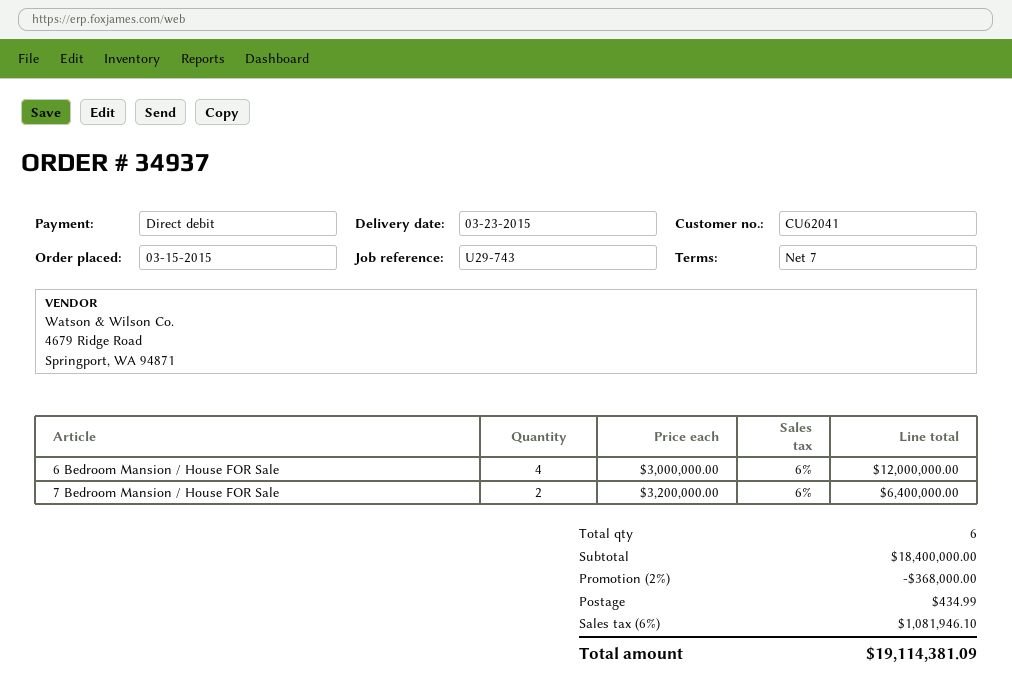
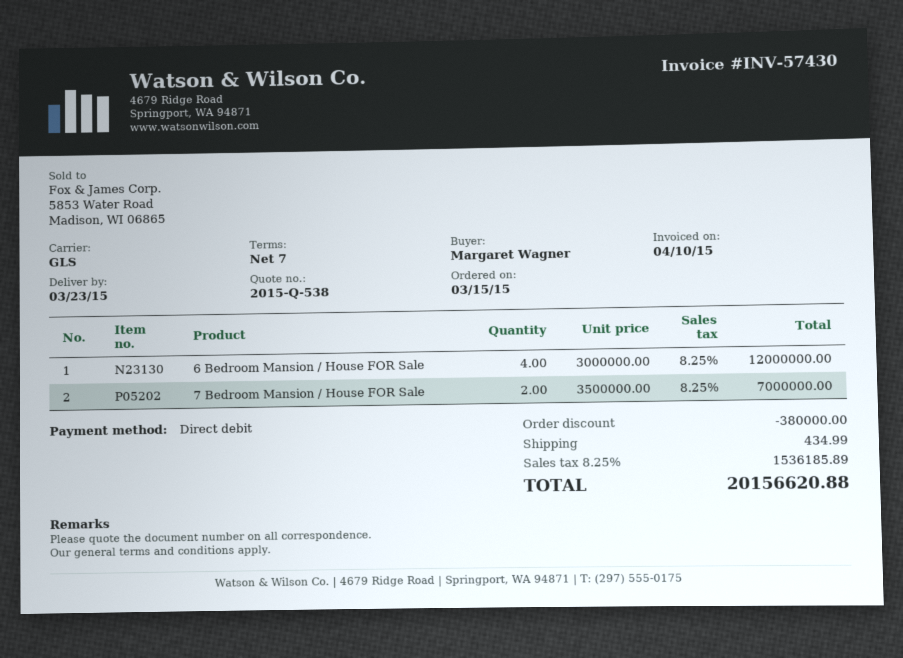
7 Bedroom Mansion / House FOR Sale: 2 x 3200000.00 = 6400000.00 -> 2 x 3500000.00 = 7000000.00
discount: 368000.00 -> 380000.00
tax: 6% = 1081946.10 -> 8.25% = 1536185.89
total: 19114381.09 -> 20156620.88

